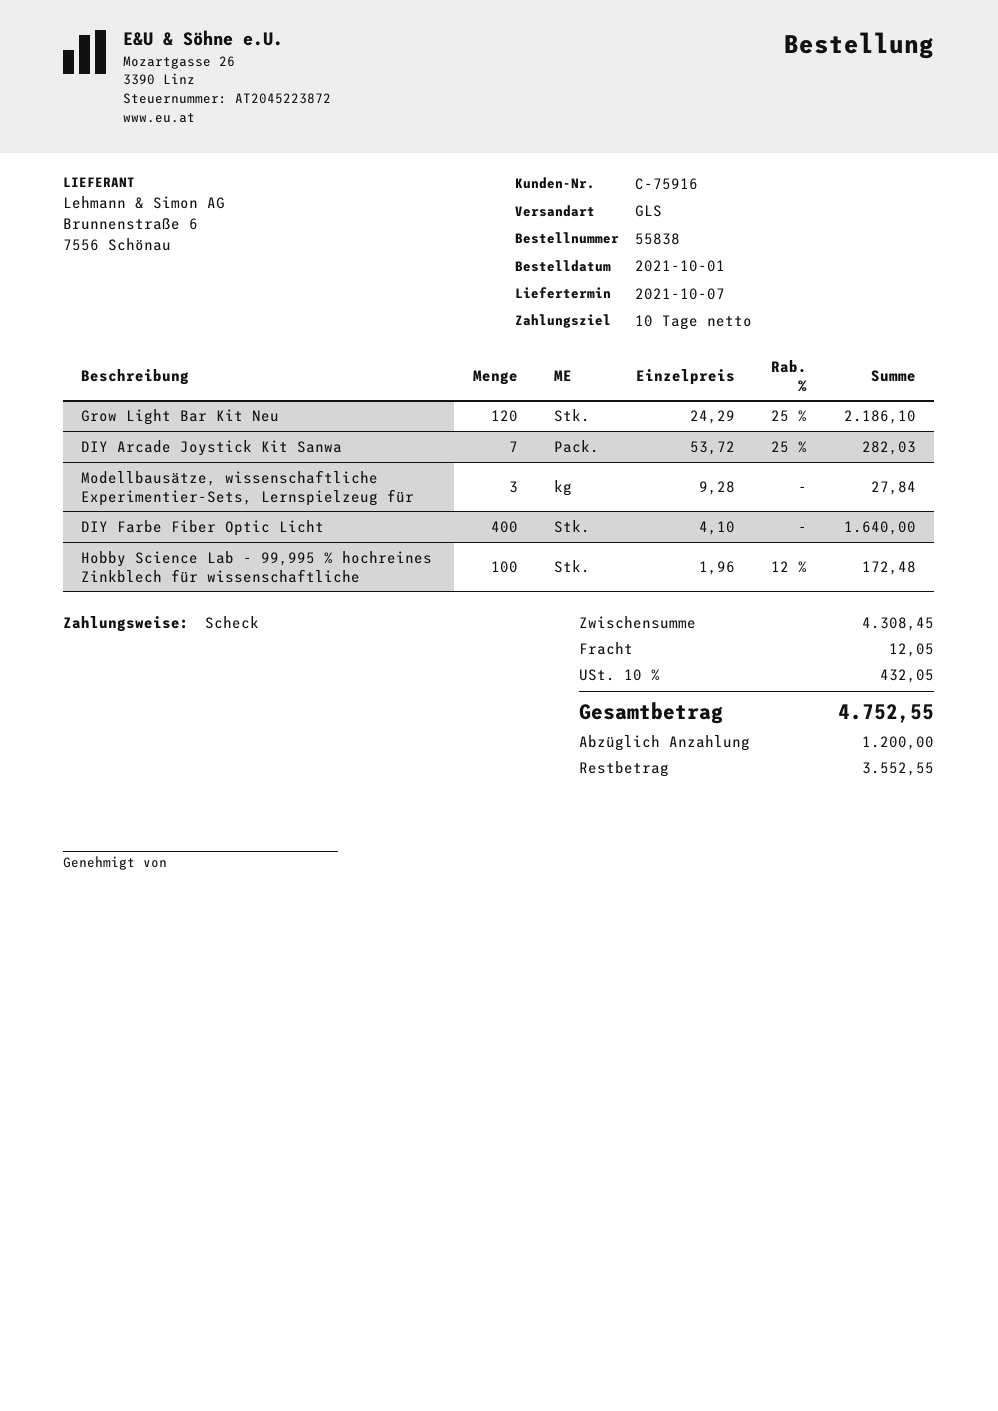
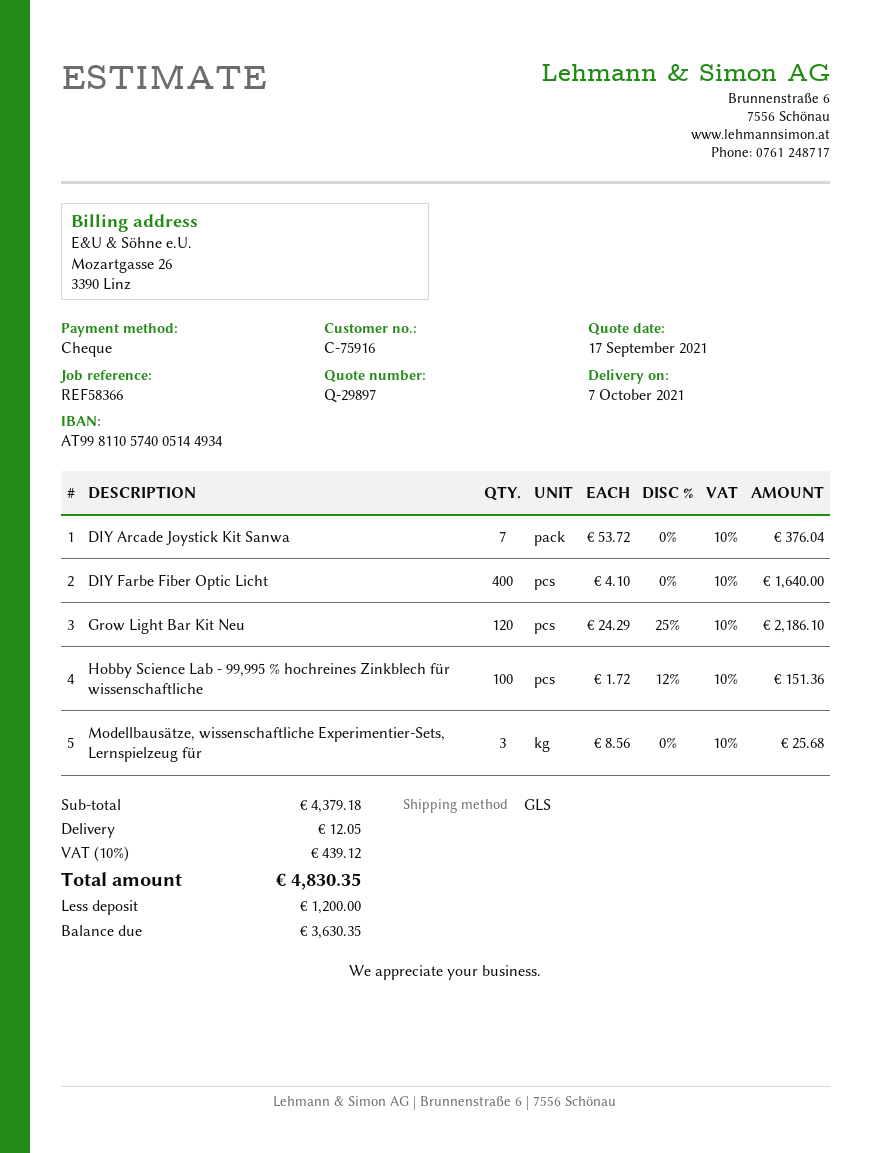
DIY Arcade Joystick Kit Sanwa: 7 x 53.72 - 25% = 282.03 -> 7 x 53.72 = 376.04
Modellbausätze, wissenschaftliche Experimentier-Sets, Lernspielzeug für: 3 x 9.28 = 27.84 -> 3 x 8.56 = 25.68
Hobby Science Lab - 99,995 % hochreines Zinkblech für wissenschaftliche: 100 x 1.96 - 12% = 172.48 -> 100 x 1.72 - 12% = 151.36
subtotal: 4308.45 -> 4379.18
tax: 10% = 432.05 -> 10% = 439.12
total: 4752.55 -> 4830.35
balance: 3552.55 -> 3630.35

